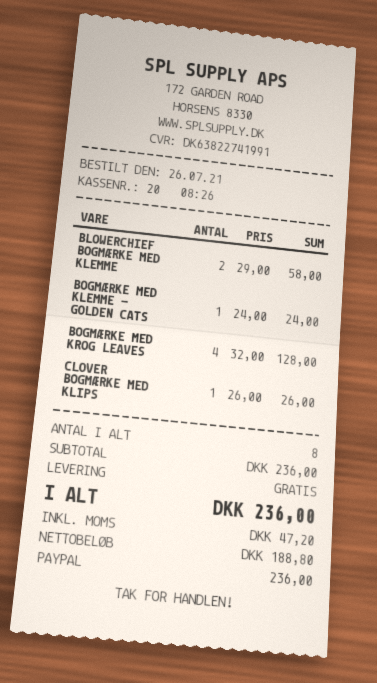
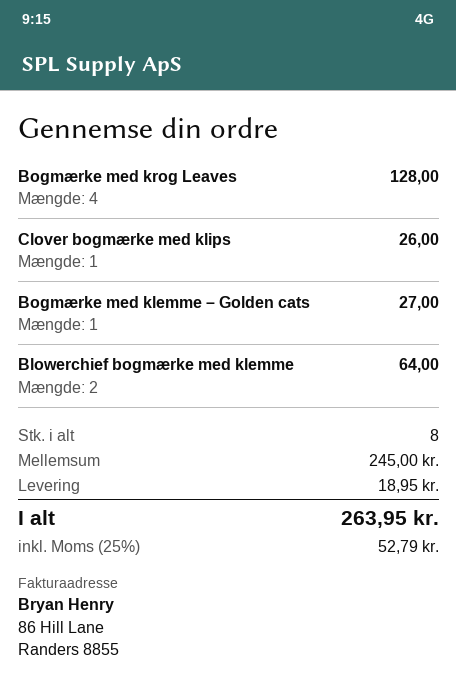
BLOWERCHIEF BOGMÆRKE MED KLEMME: 2 for 58.00 -> 2 for 64.00
BOGMÆRKE MED KLEMME – GOLDEN CATS: 1 for 24.00 -> 1 for 27.00
subtotal: 236.00 -> 245.00
shipping: 0.00 -> 18.95
tax: 47.20 -> 52.79
total: 236.00 -> 263.95

